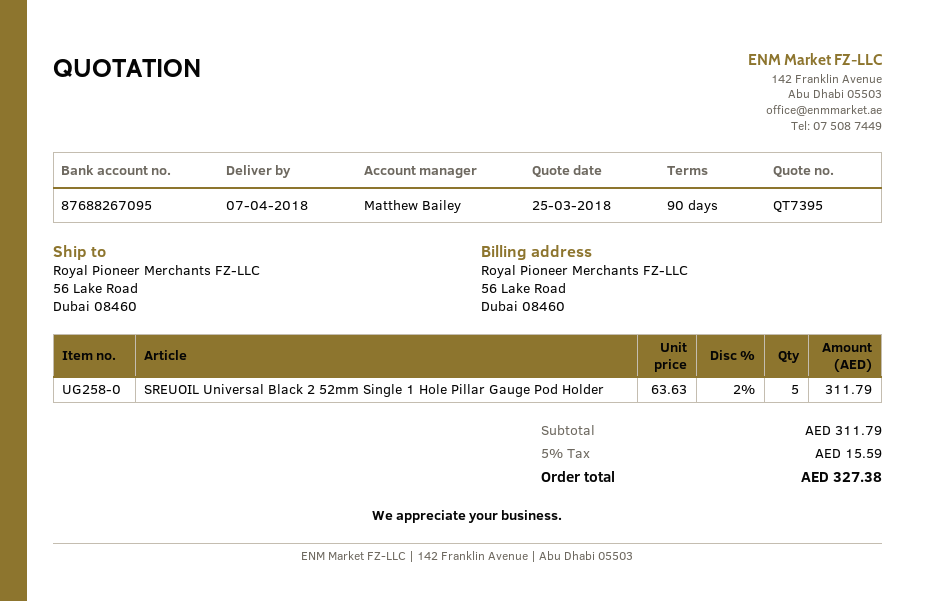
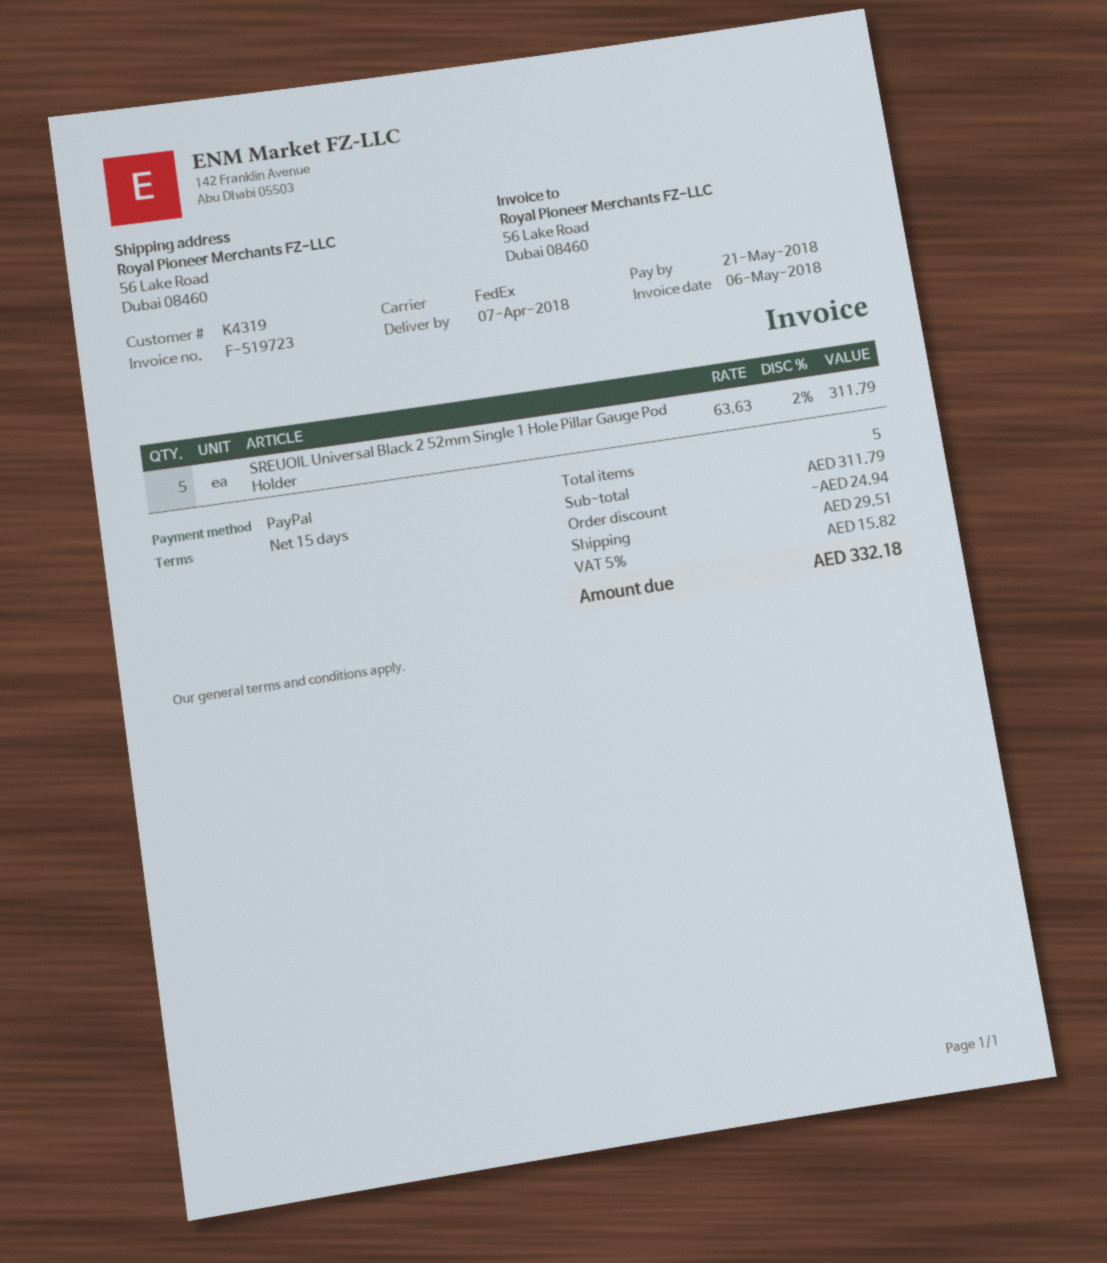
payment terms: 90 days -> 15 days
discount: none -> 24.94
shipping: none -> 29.51
tax: 5% = 15.59 -> 5% = 15.82
total: 327.38 -> 332.18

